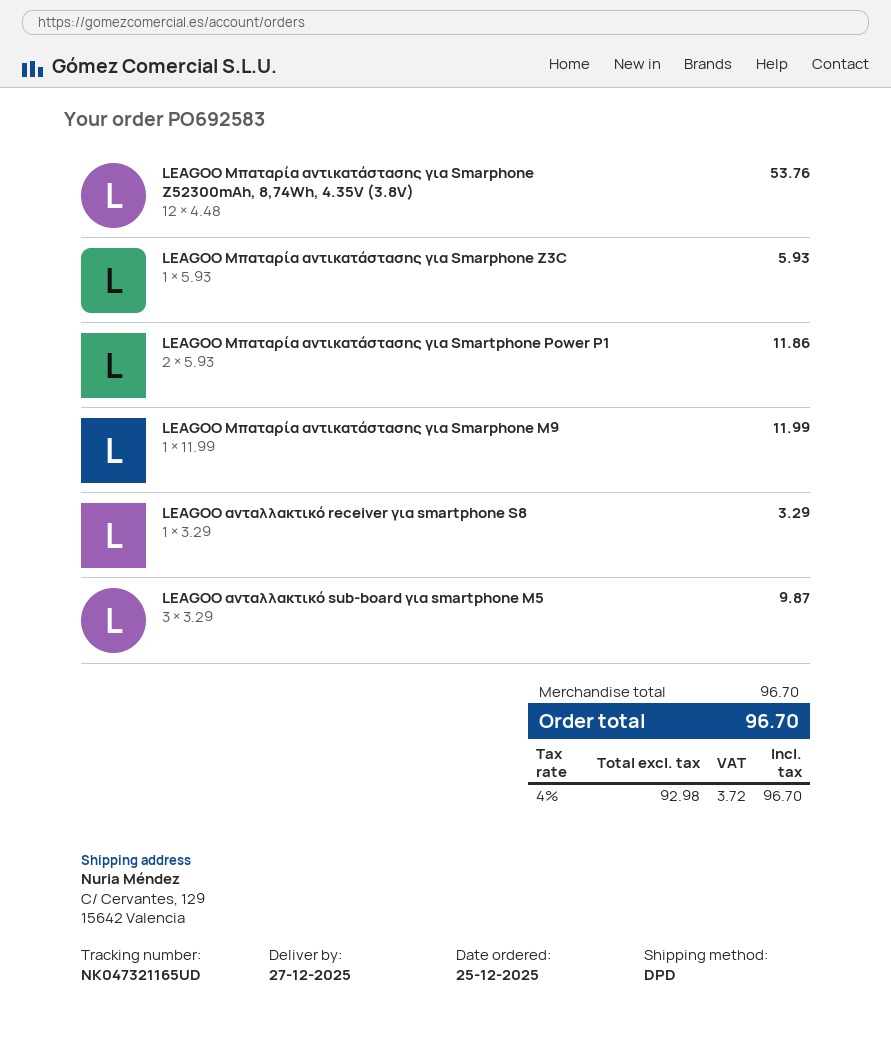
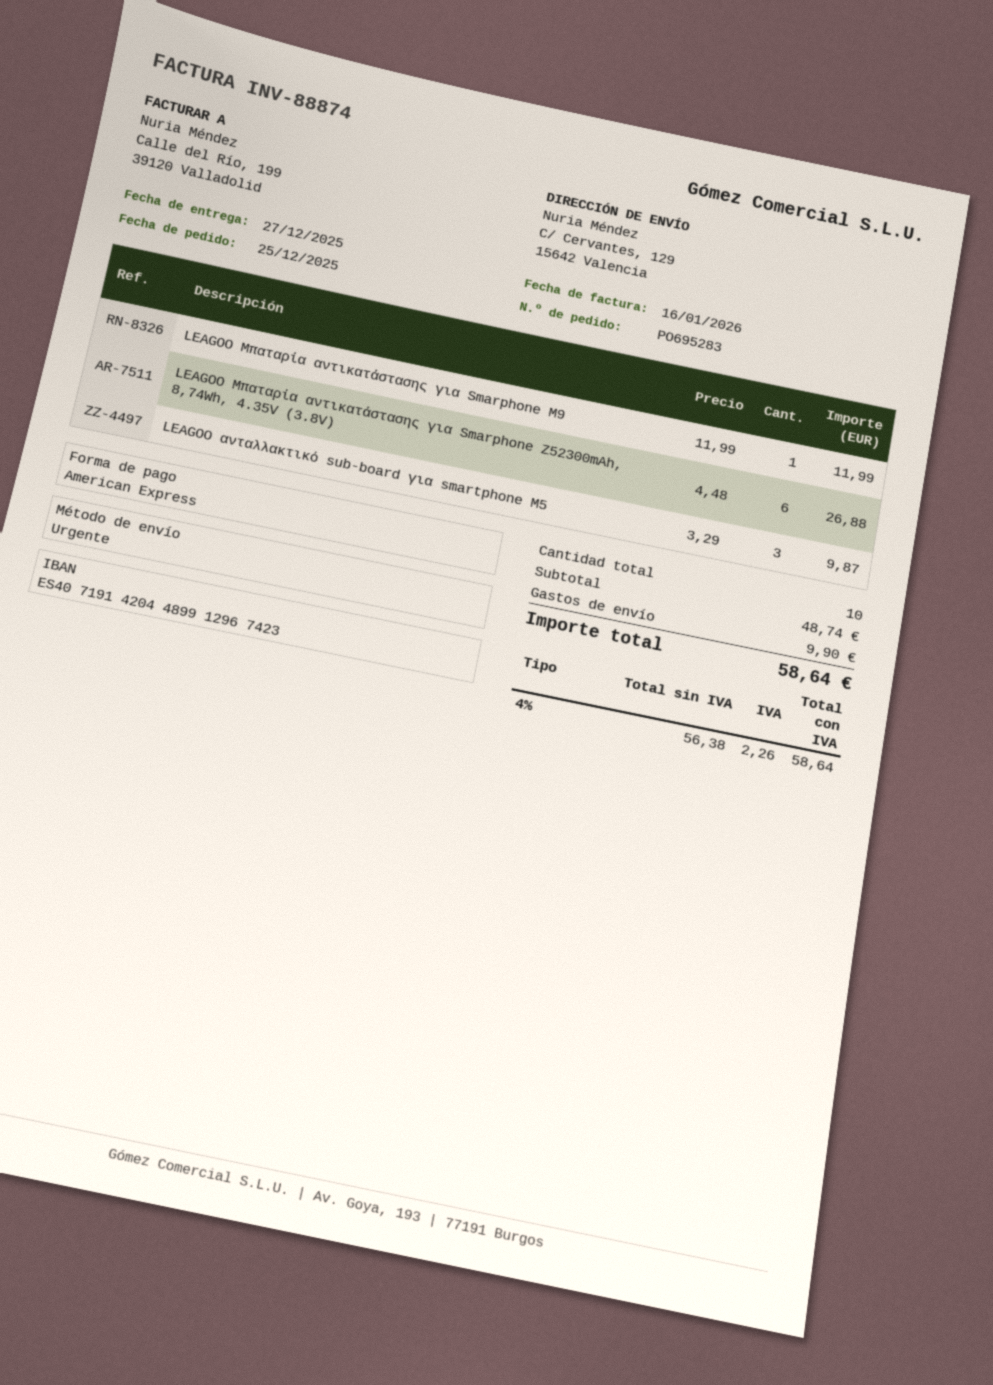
order number: PO692583 -> PO695283
shipping method: DPD -> express
LEAGOO Μπαταρία αντικατάστασης για Smarphone Z52300mAh, 8,74Wh, 4.35V (3.8V): 12 x 4.48 = 53.76 -> 6 x 4.48 = 26.88
LEAGOO Μπαταρία αντικατάστασης για Smarphone Z3C: 1 x 5.93 = 5.93 -> none
LEAGOO Μπαταρία αντικατάστασης για Smartphone Power P1: 2 x 5.93 = 11.86 -> none
LEAGOO ανταλλακτικό receiver για smartphone S8: 1 x 3.29 = 3.29 -> none
subtotal: 96.70 -> 48.74
shipping: none -> 9.90
net: 92.98 -> 56.38
tax: 4% = 3.72 -> 4% = 2.26
total: 96.70 -> 58.64

